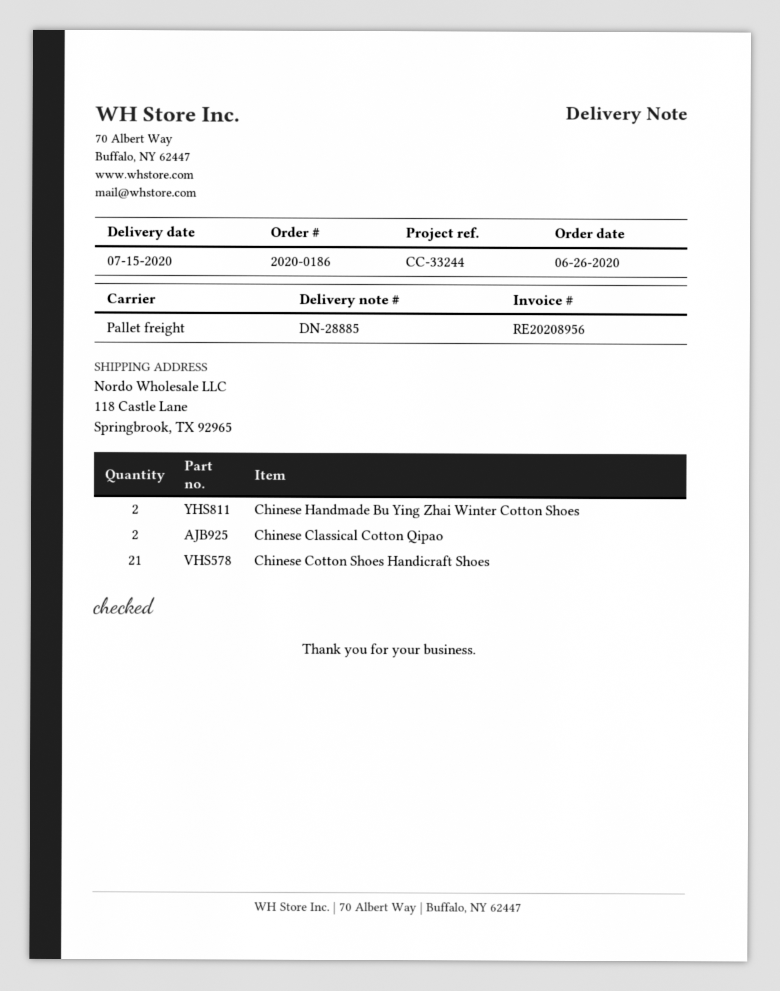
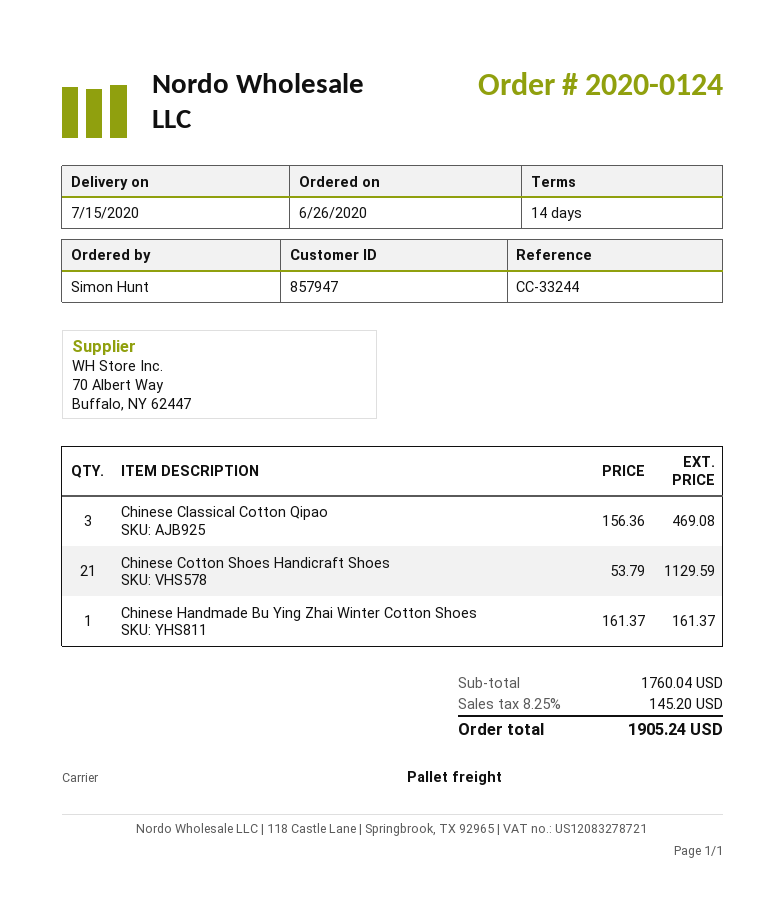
order number: 2020-0186 -> 2020-0124
Chinese Handmade Bu Ying Zhai Winter Cotton Shoes: 2 -> 1
Chinese Classical Cotton Qipao: 2 -> 3

